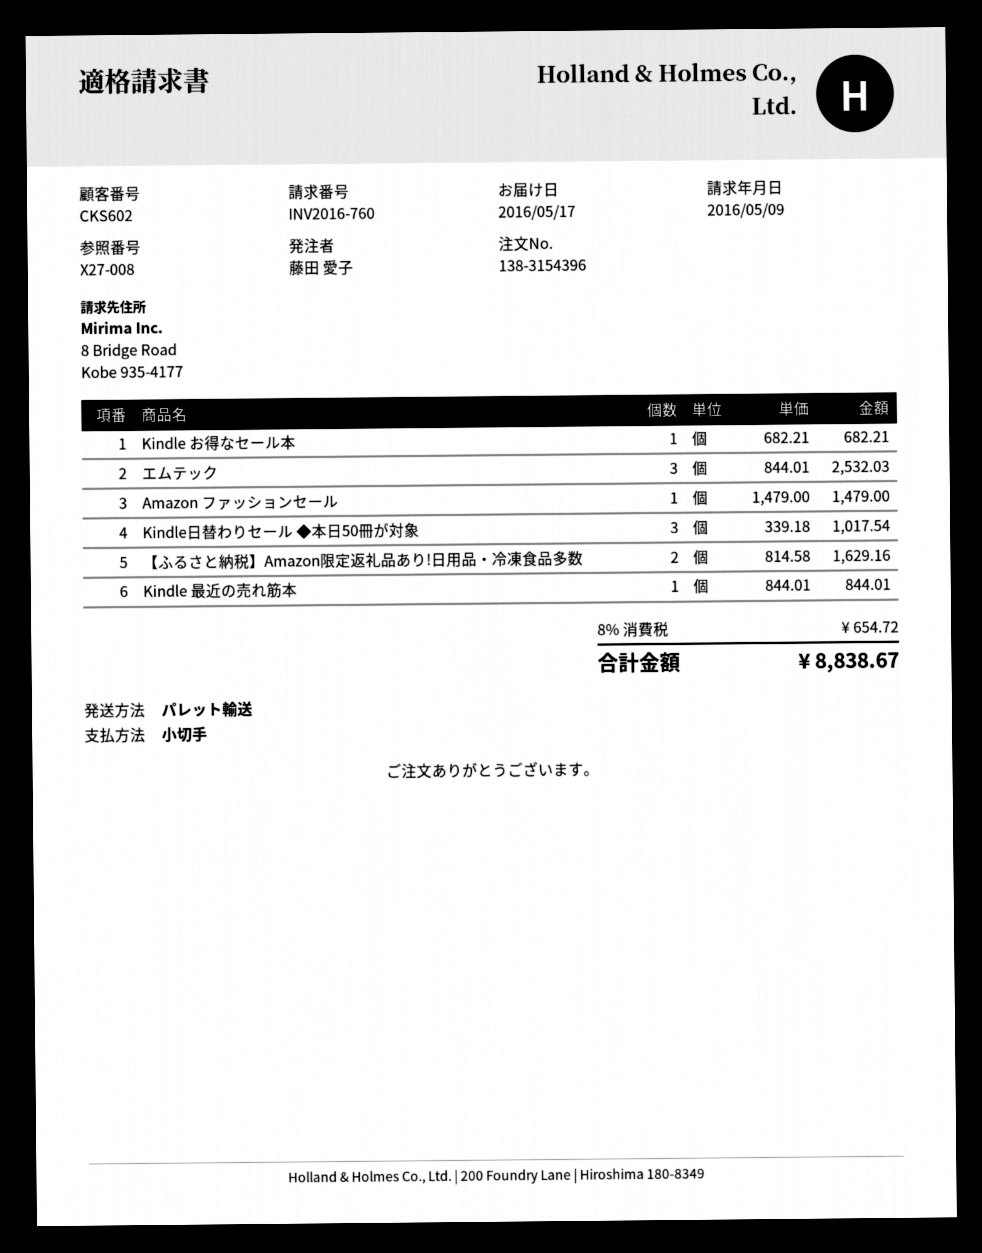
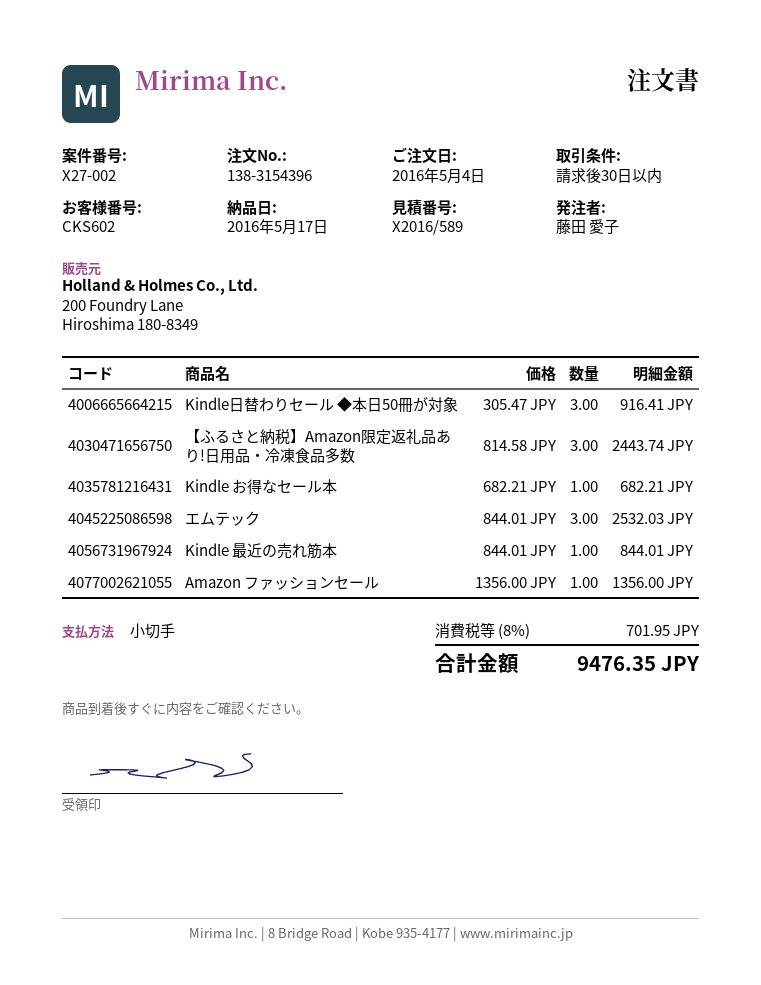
reference: X27-008 -> X27-002
Amazon ファッションセール: 1 x 1479.00 = 1479.00 -> 1 x 1356.00 = 1356.00
Kindle日替わりセール ◆本日50冊が対象: 3 x 339.18 = 1017.54 -> 3 x 305.47 = 916.41
【ふるさと納税】Amazon限定返礼品あり!日用品・冷凍食品多数: 2 x 814.58 = 1629.16 -> 3 x 814.58 = 2443.74
tax: 8% = 654.72 -> 8% = 701.95
total: 8838.67 -> 9476.35

